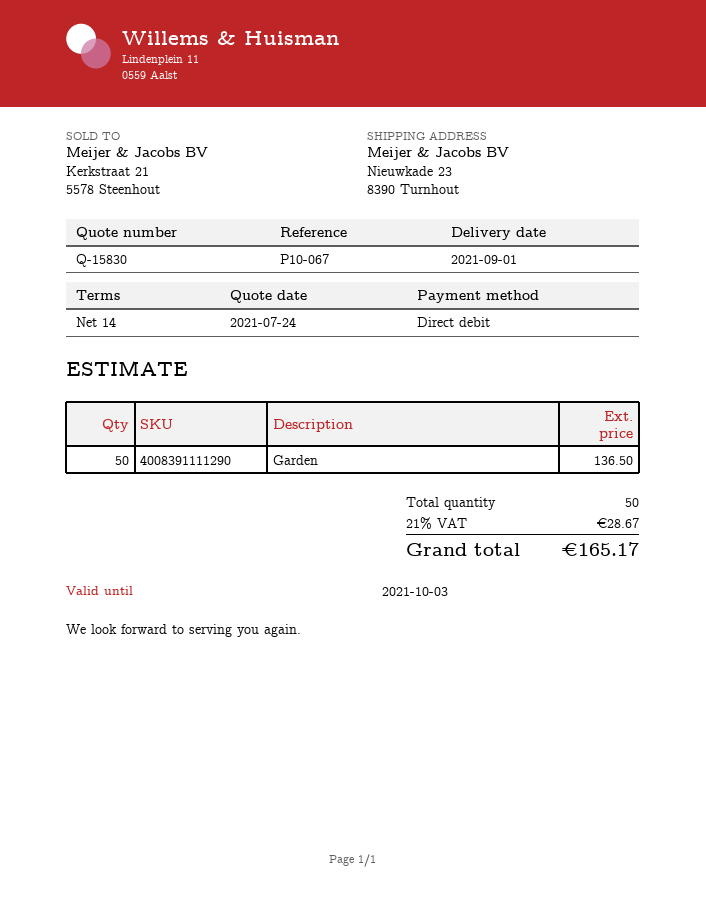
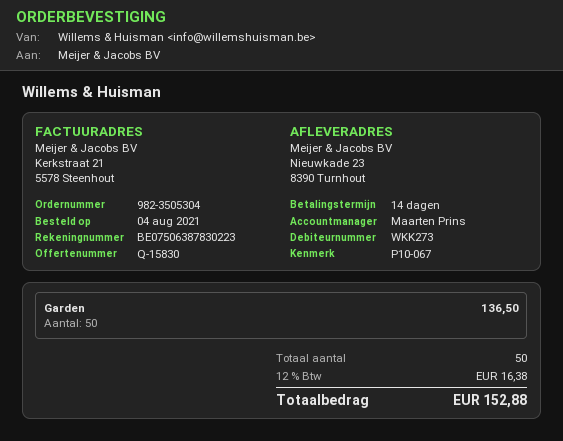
tax: 21% = 28.67 -> 12% = 16.38
total: 165.17 -> 152.88

